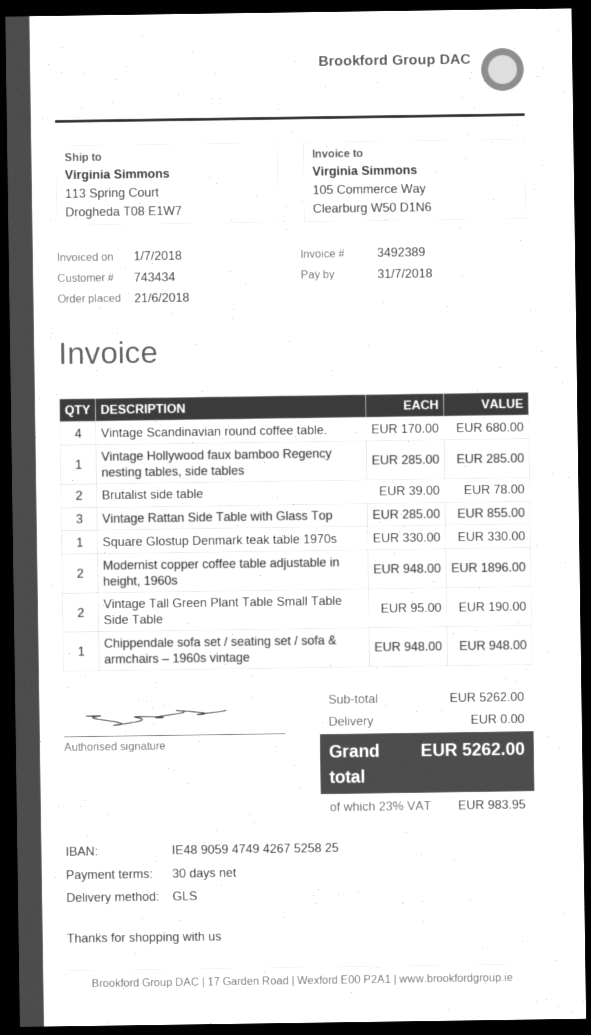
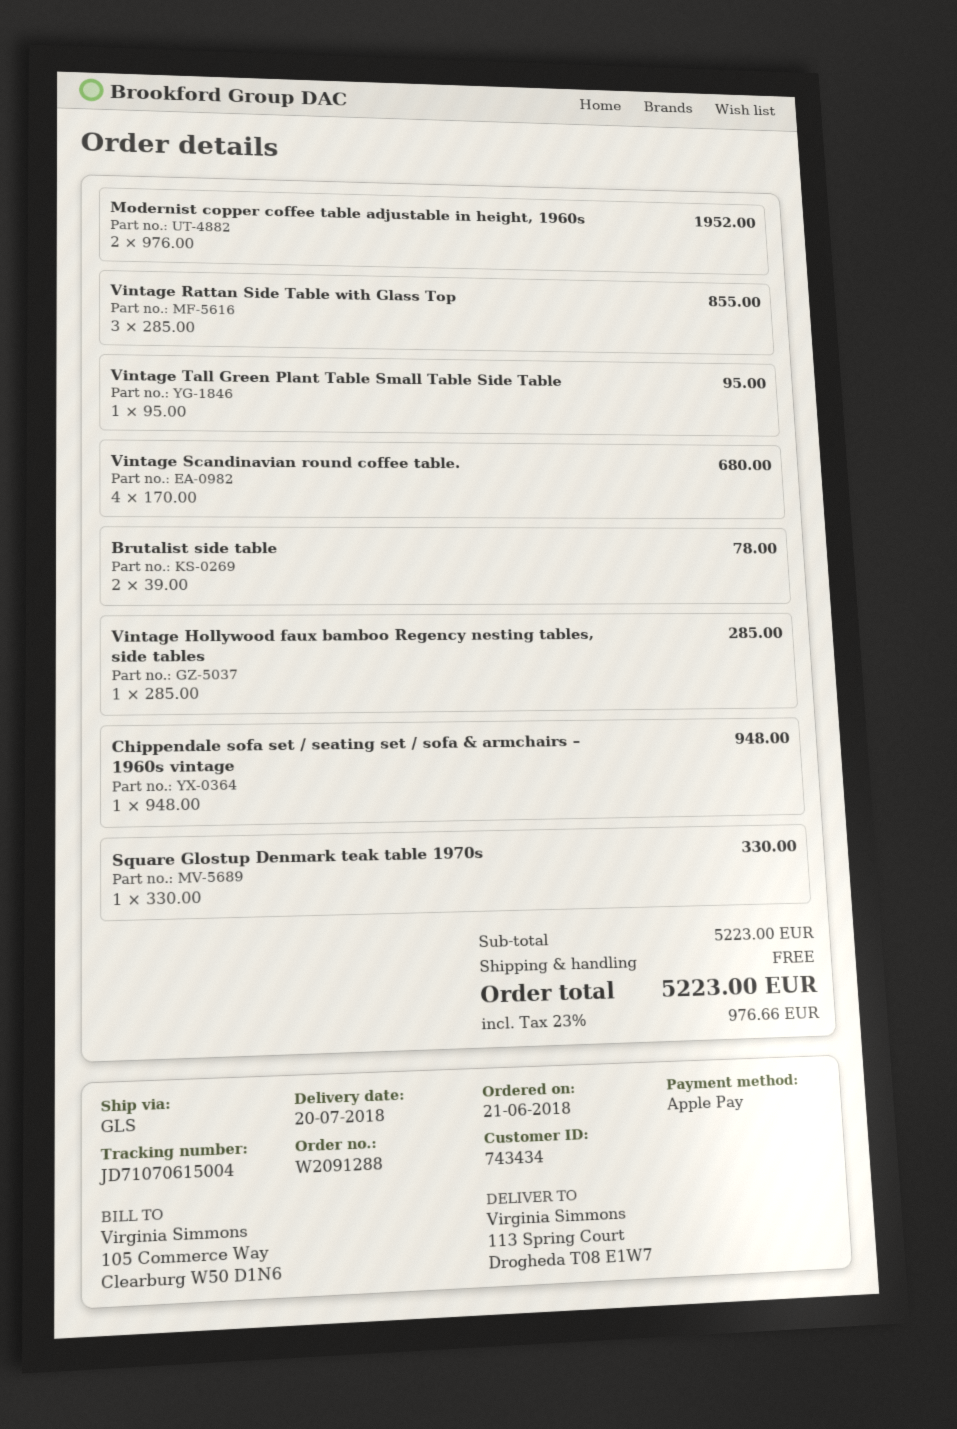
Modernist copper coffee table adjustable in height, 1960s: 2 x 948.00 = 1896.00 -> 2 x 976.00 = 1952.00
Vintage Tall Green Plant Table Small Table Side Table: 2 x 95.00 = 190.00 -> 1 x 95.00 = 95.00
subtotal: 5262.00 -> 5223.00
tax: 23% = 983.95 -> 23% = 976.66
total: 5262.00 -> 5223.00

